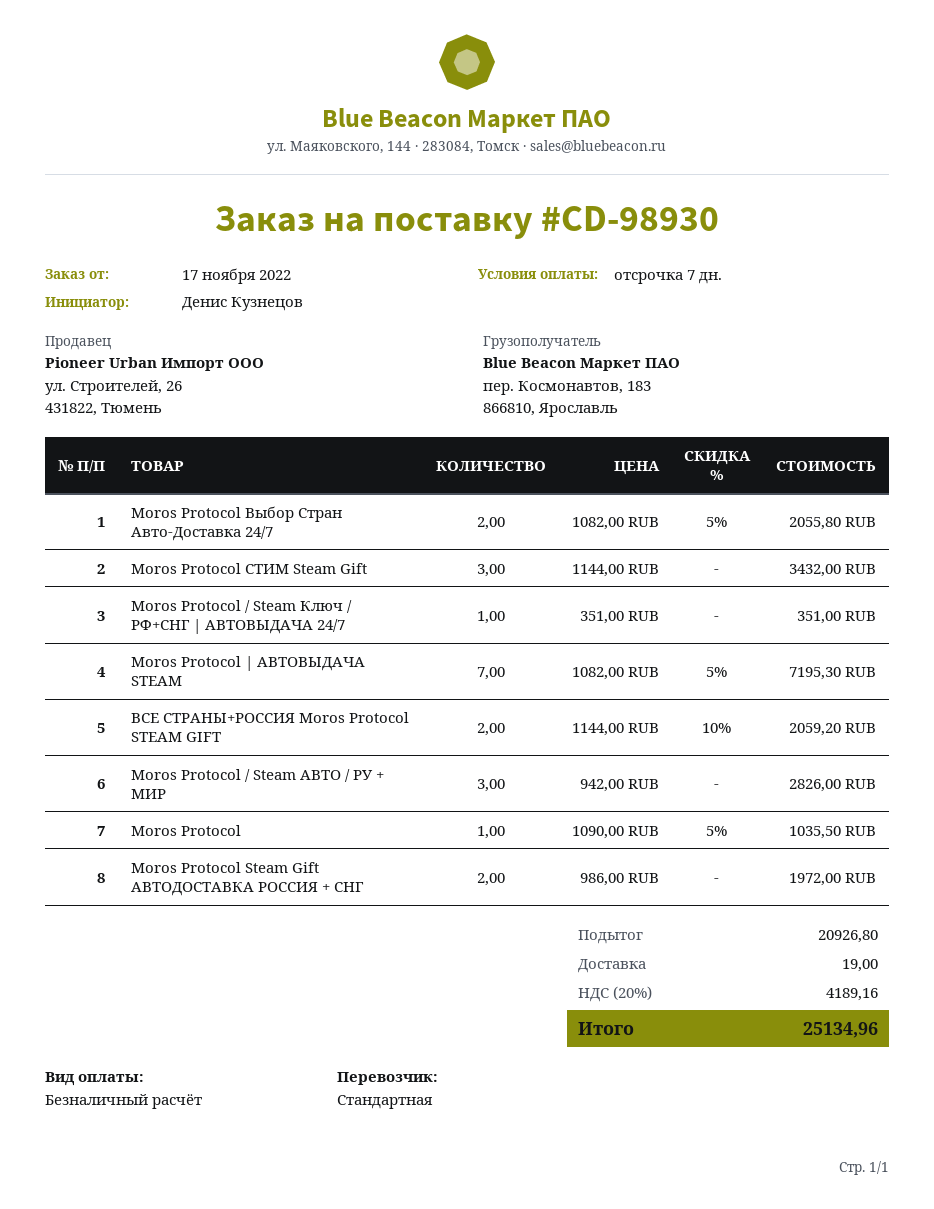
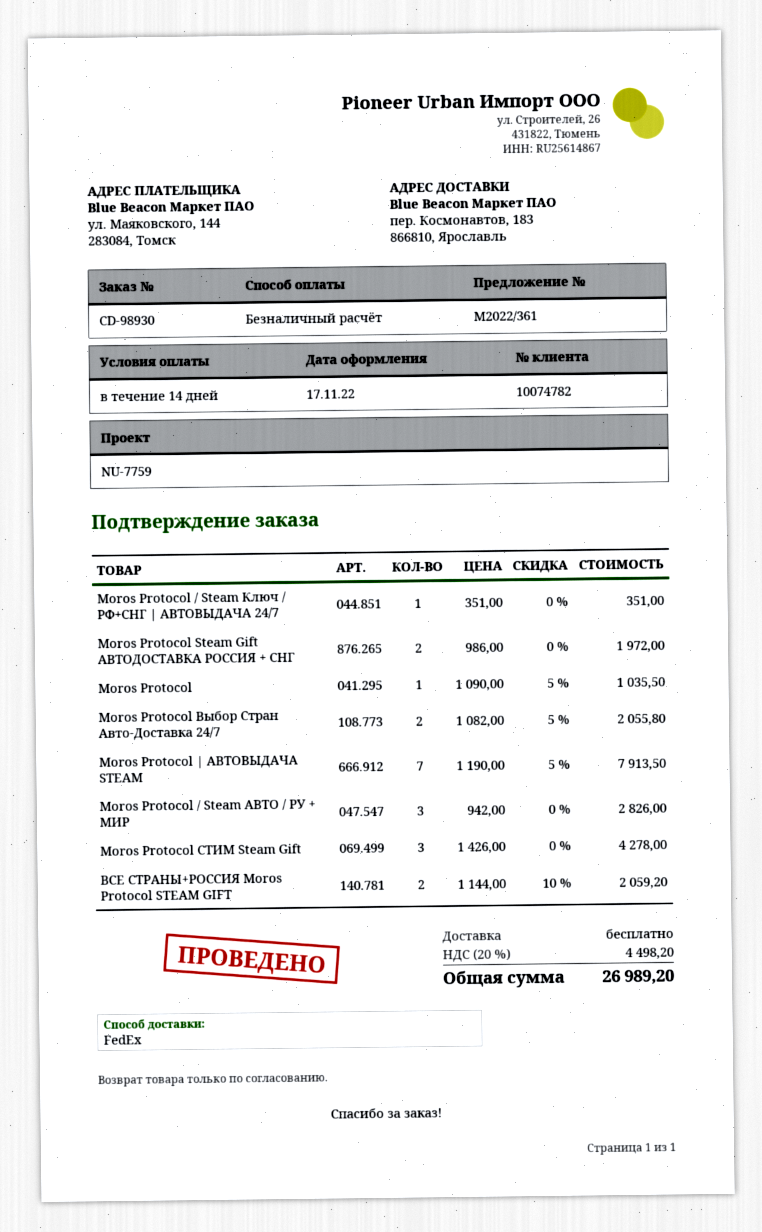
payment terms: 7 days -> 14 days
shipping method: standard -> FedEx
Moros Protocol СТИМ Steam Gift: 3 x 1144.00 = 3432.00 -> 3 x 1426.00 = 4278.00
Moros Protocol | АВТОВЫДАЧА STEAM: 7 x 1082.00 - 5% = 7195.30 -> 7 x 1190.00 - 5% = 7913.50
shipping: 19.00 -> 0.00
tax: 20% = 4189.16 -> 20% = 4498.20
total: 25134.96 -> 26989.20

